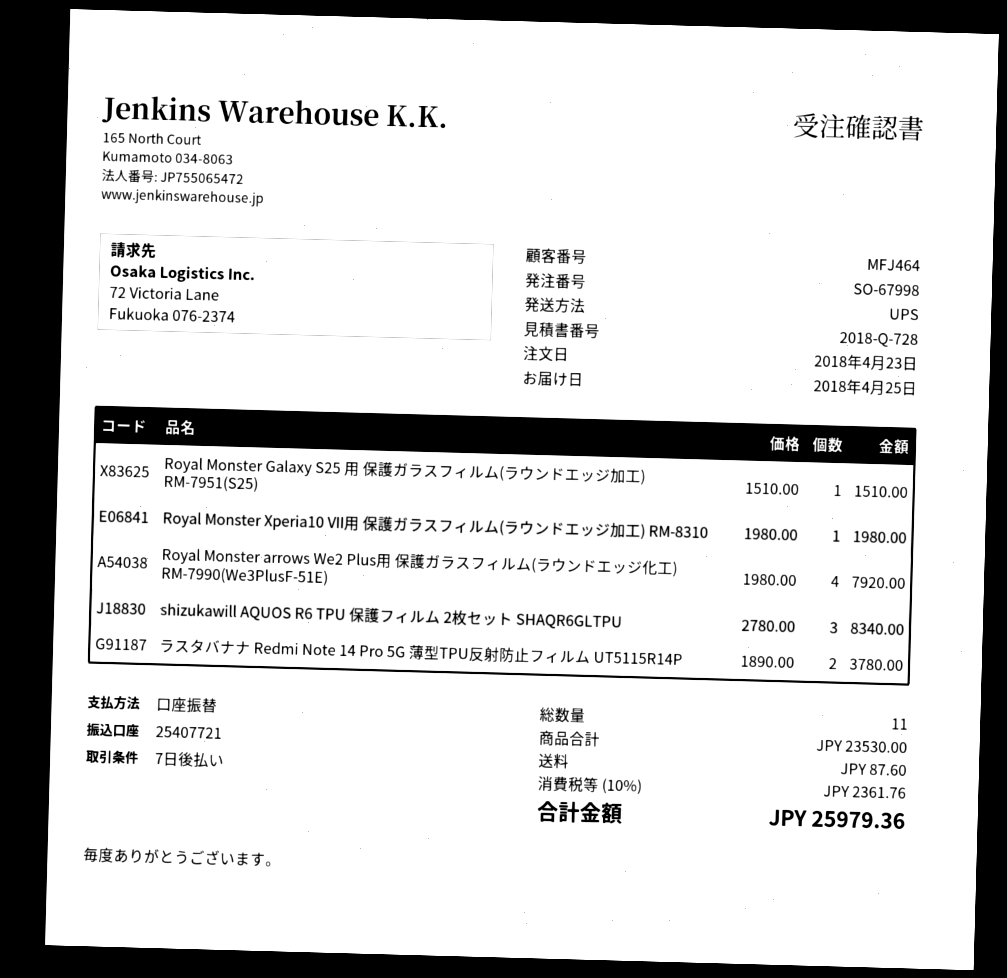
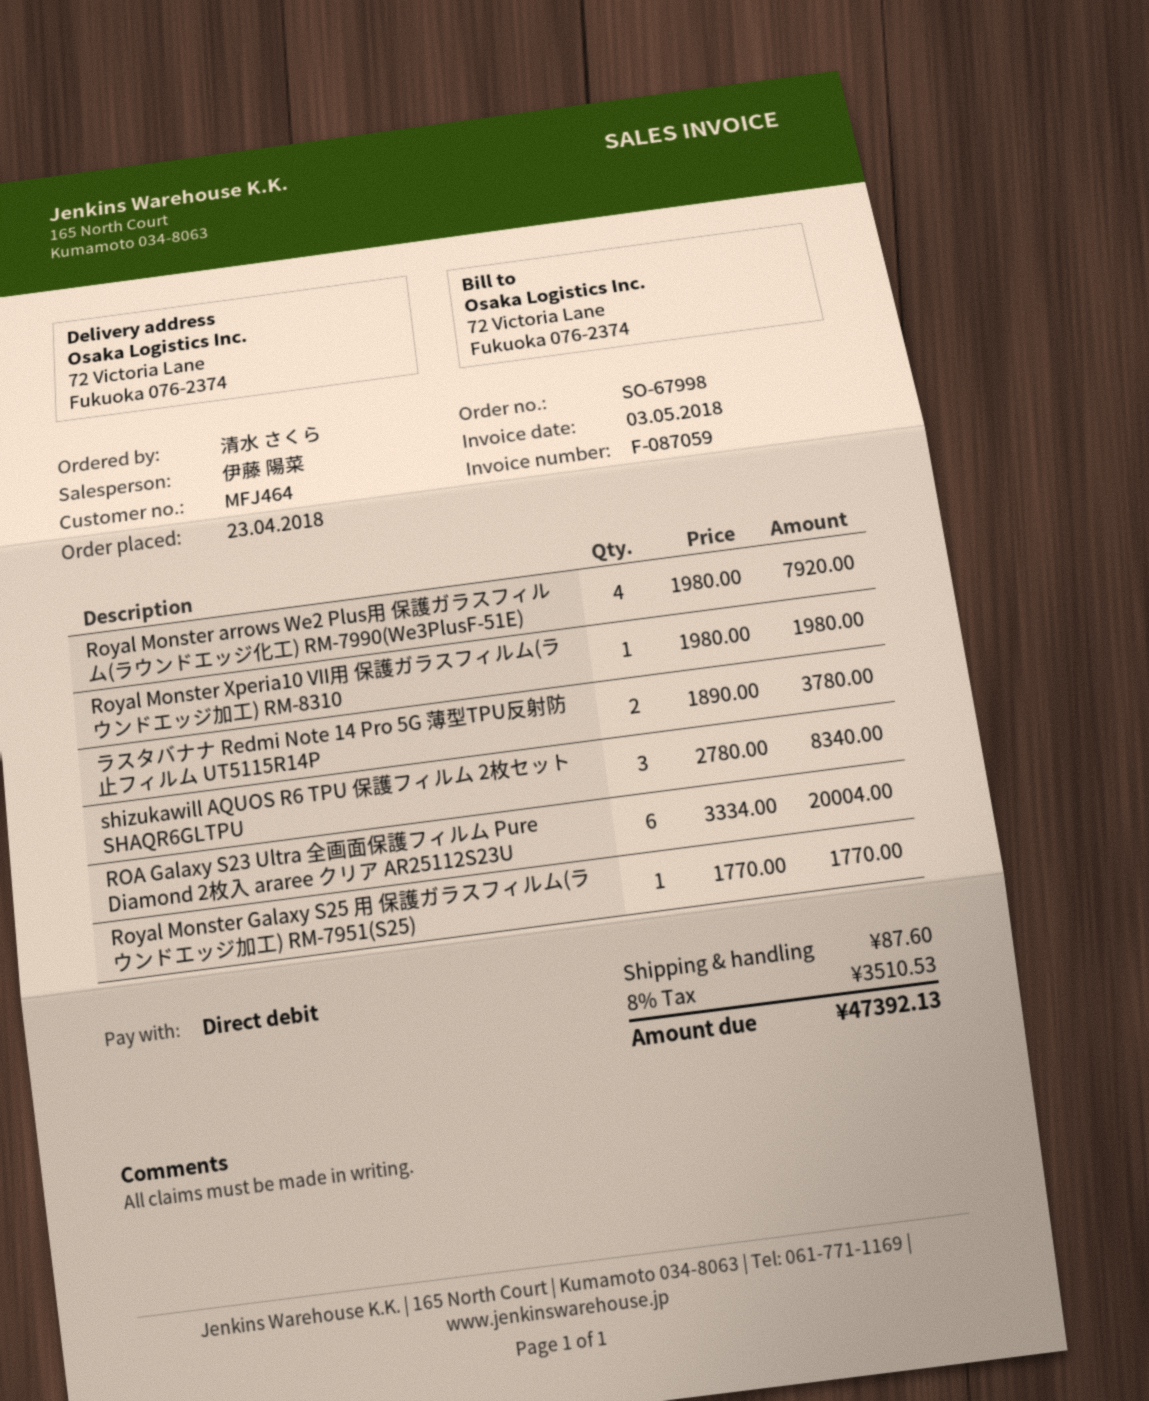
Royal Monster Galaxy S25 用 保護ガラスフィルム(ラウンドエッジ加工) RM-7951(S25): 1 x 1510.00 = 1510.00 -> 1 x 1770.00 = 1770.00
ROA Galaxy S23 Ultra 全画面保護フィルム Pure Diamond 2枚入 araree クリア AR25112S23U: none -> 6 x 3334.00 = 20004.00
tax: 10% = 2361.76 -> 8% = 3510.53
total: 25979.36 -> 47392.13

